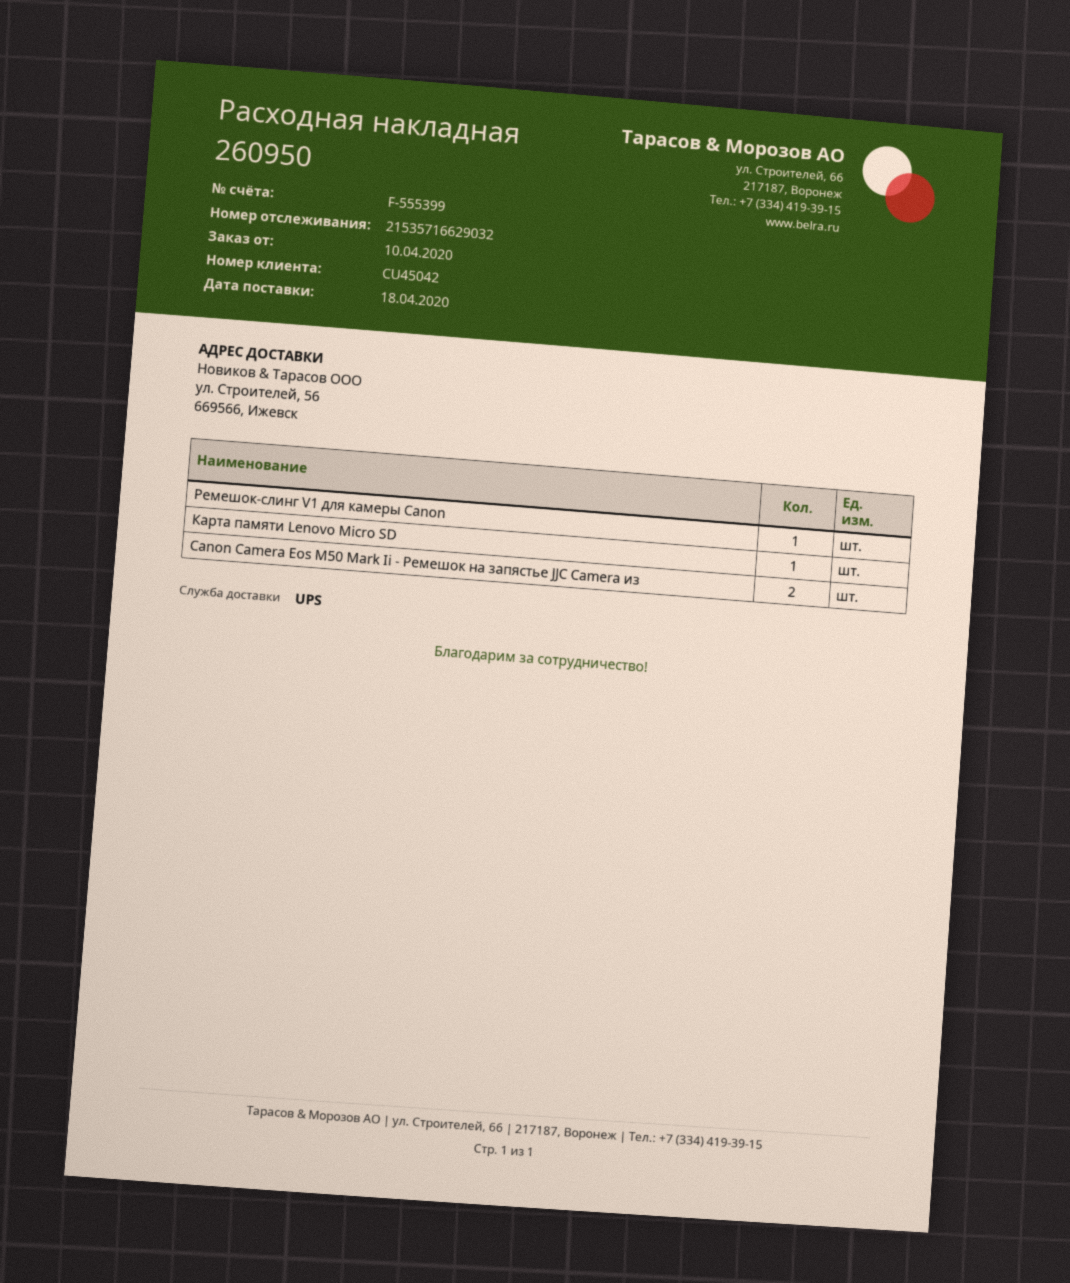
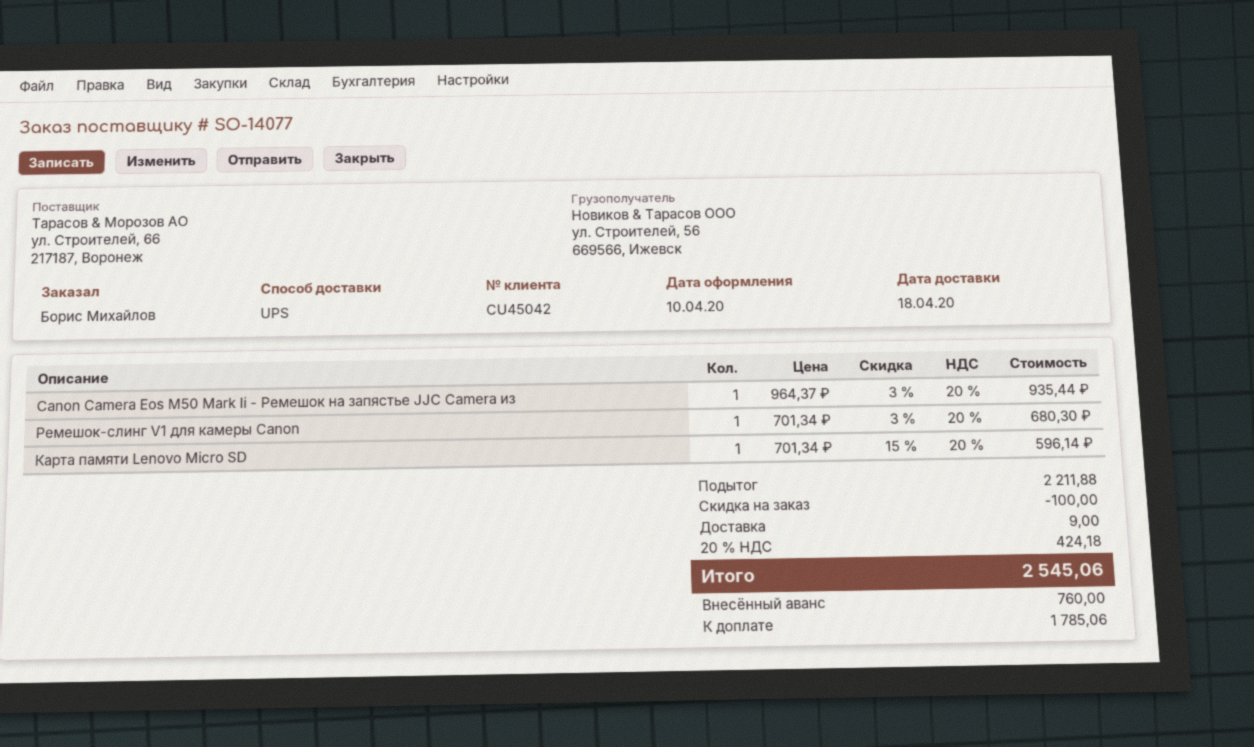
Canon Camera Eos M50 Mark Ii - Ремешок на запястье JJC Camera из: 2 -> 1

